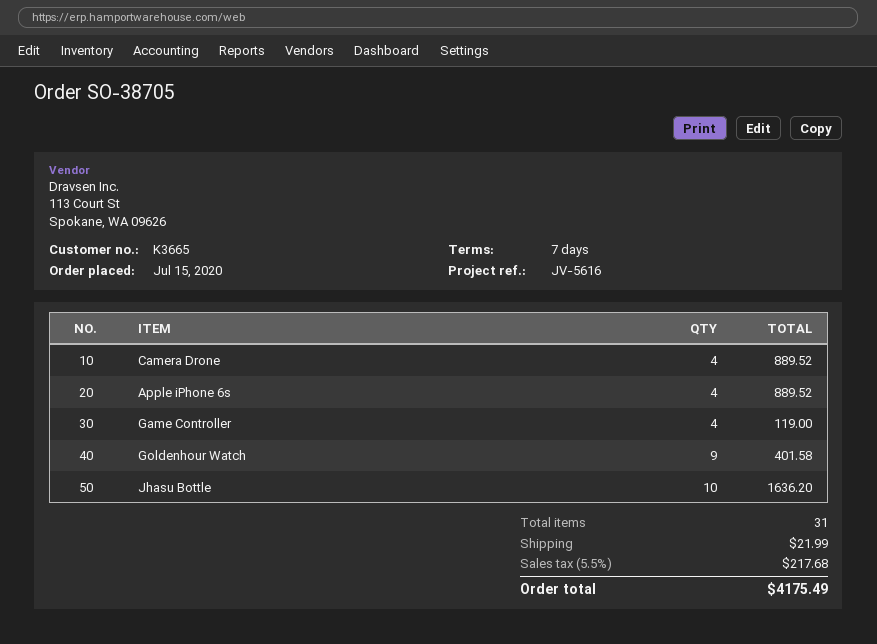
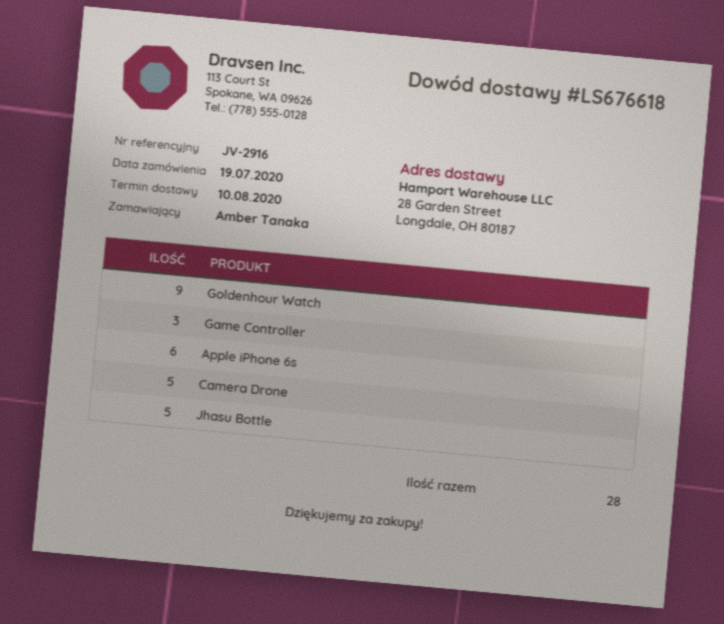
order date: 2020-07-15 -> 2020-07-19
reference: JV-5616 -> JV-2916
Camera Drone: 4 -> 5
Apple iPhone 6s: 4 -> 6
Game Controller: 4 -> 3
Jhasu Bottle: 10 -> 5
total quantity: 31 -> 28

